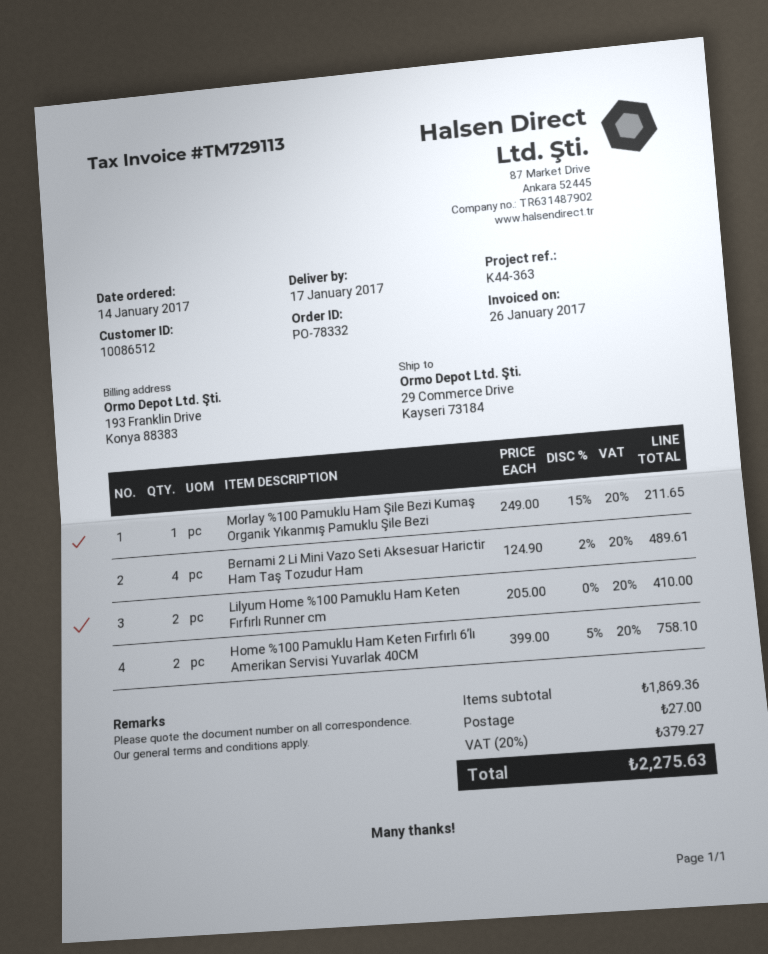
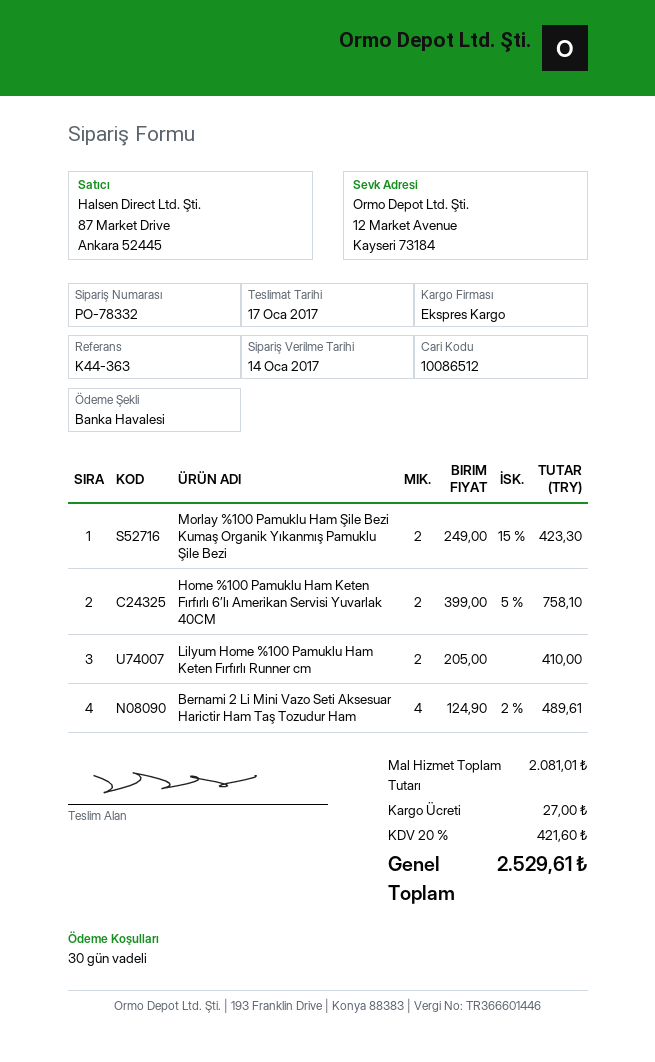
ship to: 29 Commerce Drive, Kayseri 73184 -> 12 Market Avenue, Kayseri 73184
Morlay %100 Pamuklu Ham Şile Bezi Kumaş Organik Yıkanmış Pamuklu Şile Bezi: 1 x 249.00 - 15% = 211.65 -> 2 x 249.00 - 15% = 423.30
subtotal: 1869.36 -> 2081.01
tax: 20% = 379.27 -> 20% = 421.60
total: 2275.63 -> 2529.61

